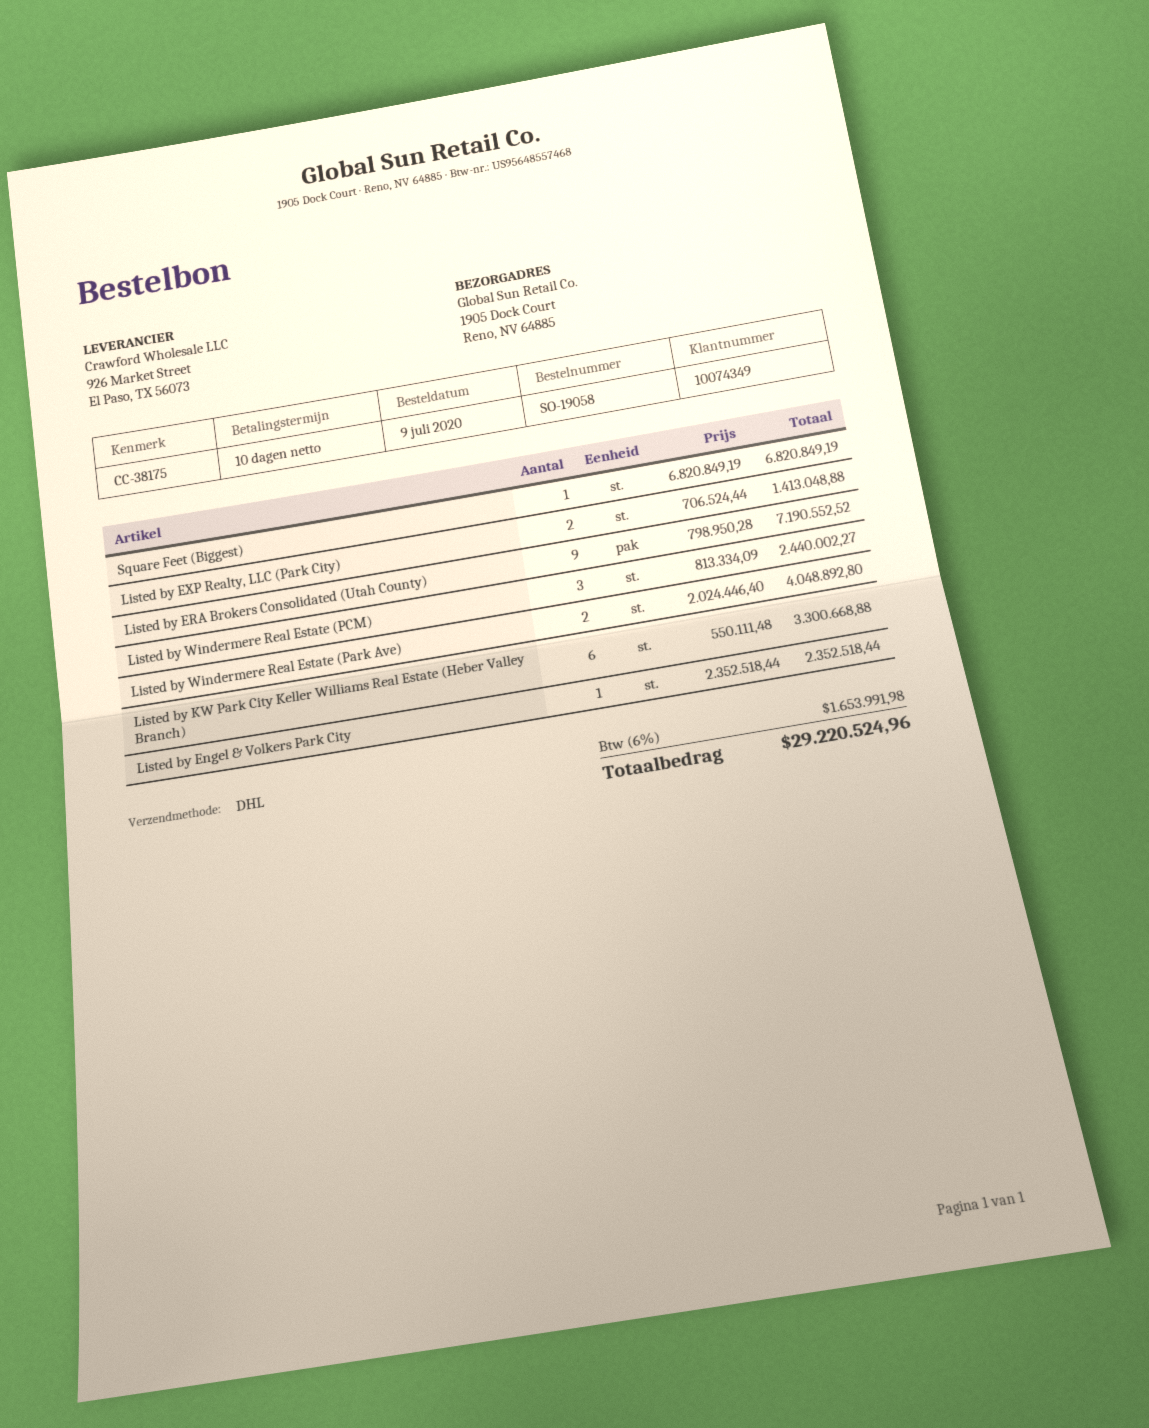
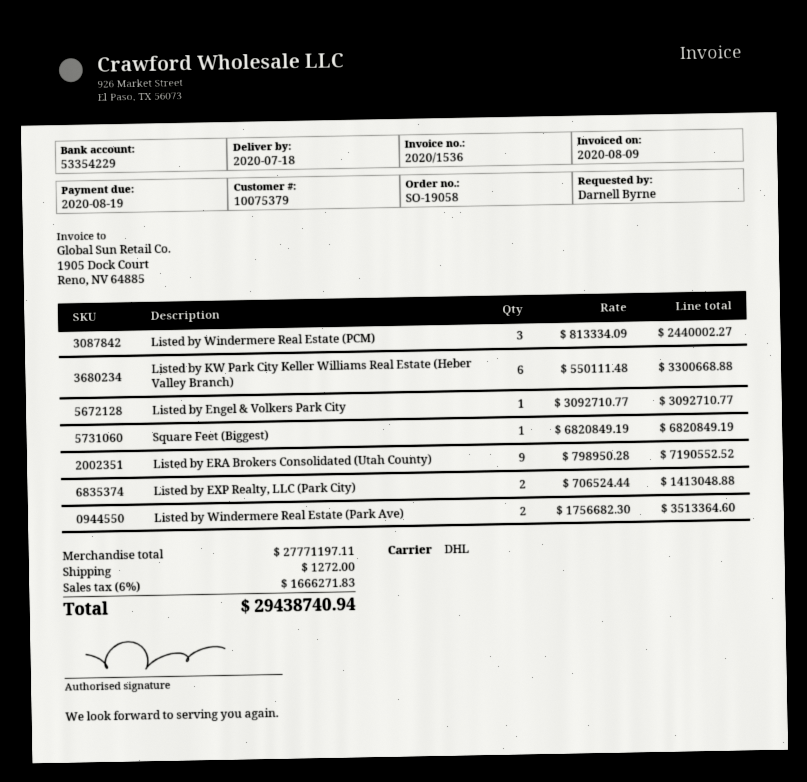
customer number: 10074349 -> 10075379
Listed by Windermere Real Estate (Park Ave): 2 x 2024446.40 = 4048892.80 -> 2 x 1756682.30 = 3513364.60
Listed by Engel & Volkers Park City: 1 x 2352518.44 = 2352518.44 -> 1 x 3092710.77 = 3092710.77
shipping: none -> 1272.00
tax: 6% = 1653991.98 -> 6% = 1666271.83
total: 29220524.96 -> 29438740.94

